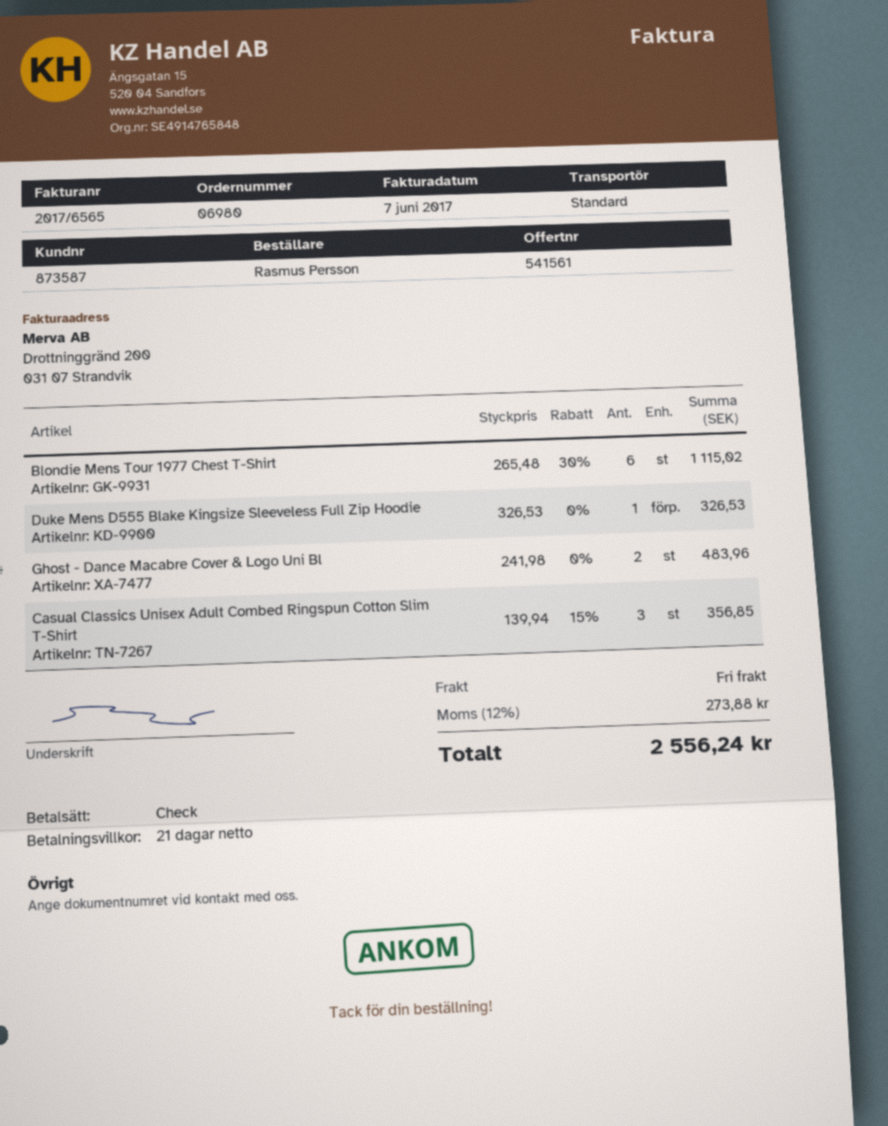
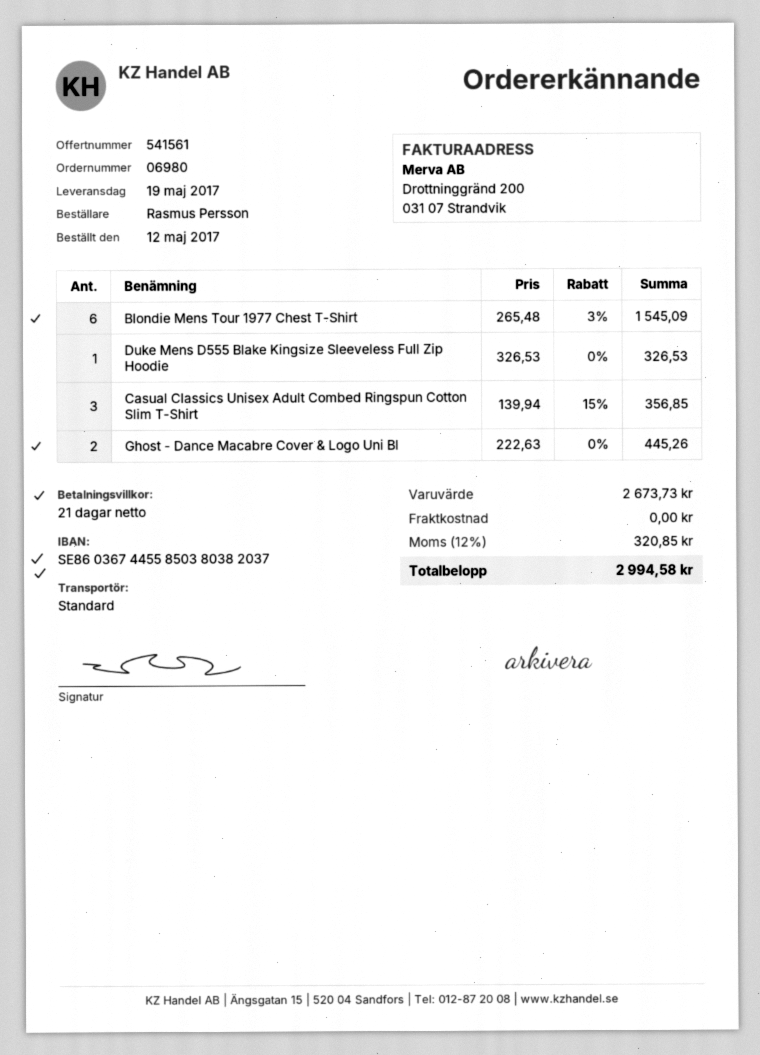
Blondie Mens Tour 1977 Chest T-Shirt: 6 x 265.48 - 30% = 1115.02 -> 6 x 265.48 - 3% = 1545.09
Ghost - Dance Macabre Cover & Logo Uni Bl: 2 x 241.98 = 483.96 -> 2 x 222.63 = 445.26
tax: 12% = 273.88 -> 12% = 320.85
total: 2556.24 -> 2994.58

